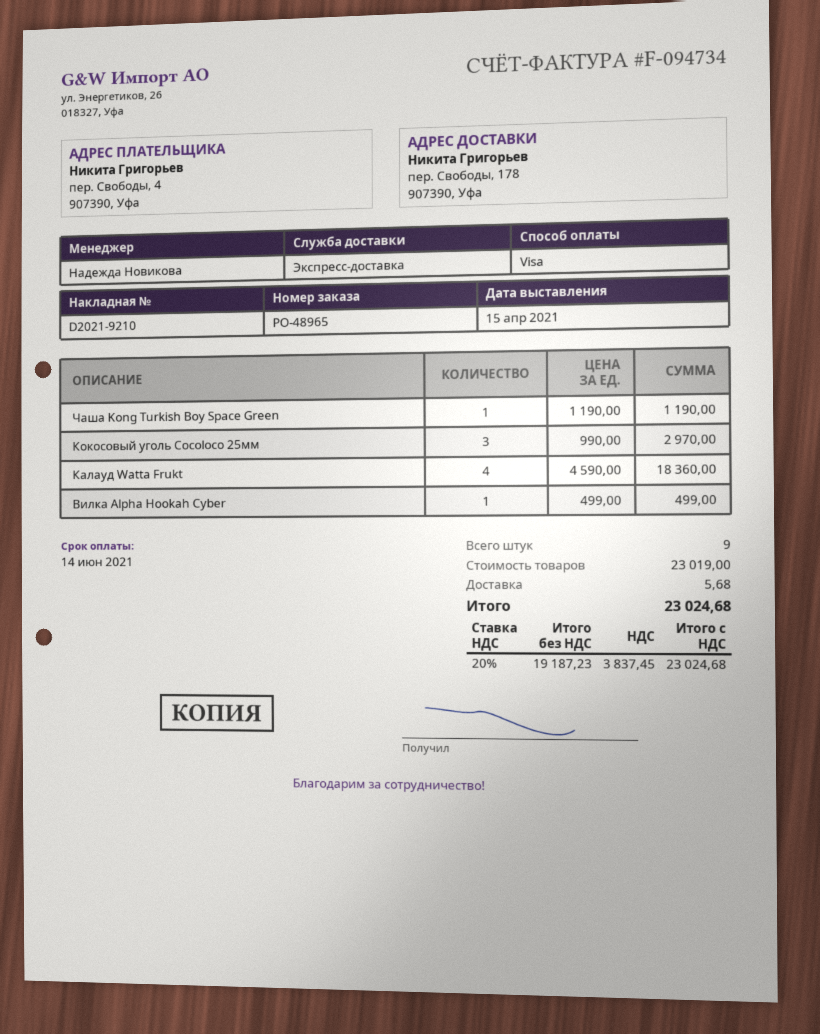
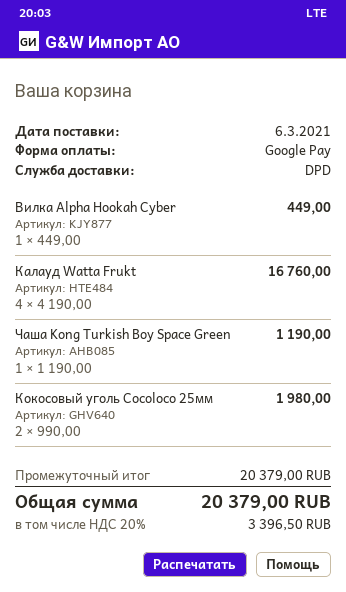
payment method: Visa -> Google Pay
shipping method: express -> DPD
Кокосовый уголь Cocoloco 25мм: 3 x 990.00 = 2970.00 -> 2 x 990.00 = 1980.00
Калауд Watta Frukt: 4 x 4590.00 = 18360.00 -> 4 x 4190.00 = 16760.00
Вилка Alpha Hookah Cyber: 1 x 499.00 = 499.00 -> 1 x 449.00 = 449.00
subtotal: 23019.00 -> 20379.00
shipping: 5.68 -> none
tax: 20% = 3837.45 -> 20% = 3396.50
total: 23024.68 -> 20379.00

